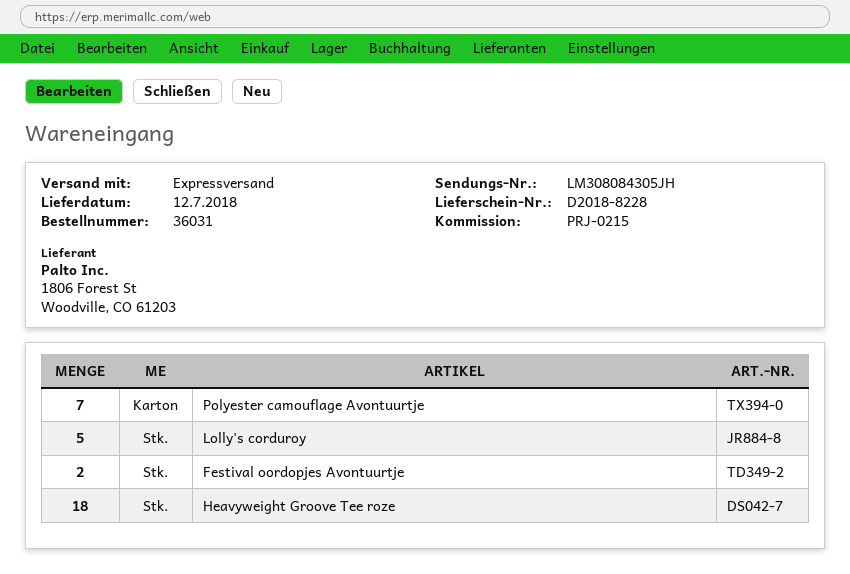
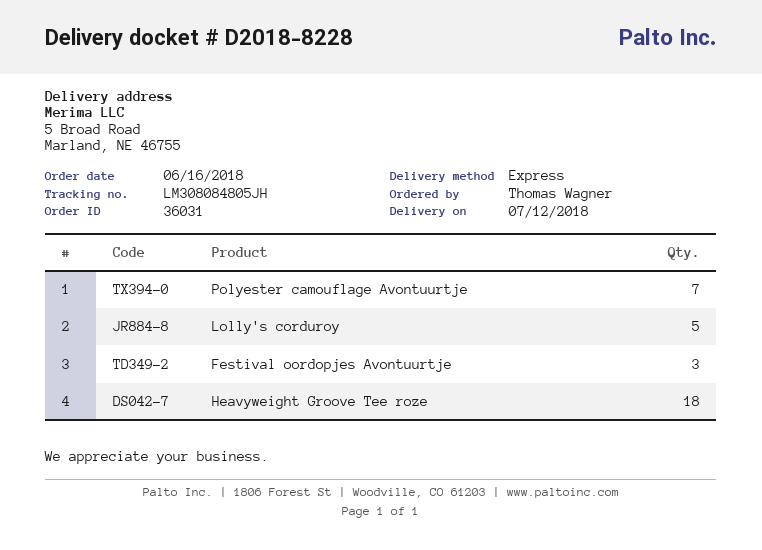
tracking number: LM308084305JH -> LM308084805JH
Festival oordopjes Avontuurtje: 2 -> 3

